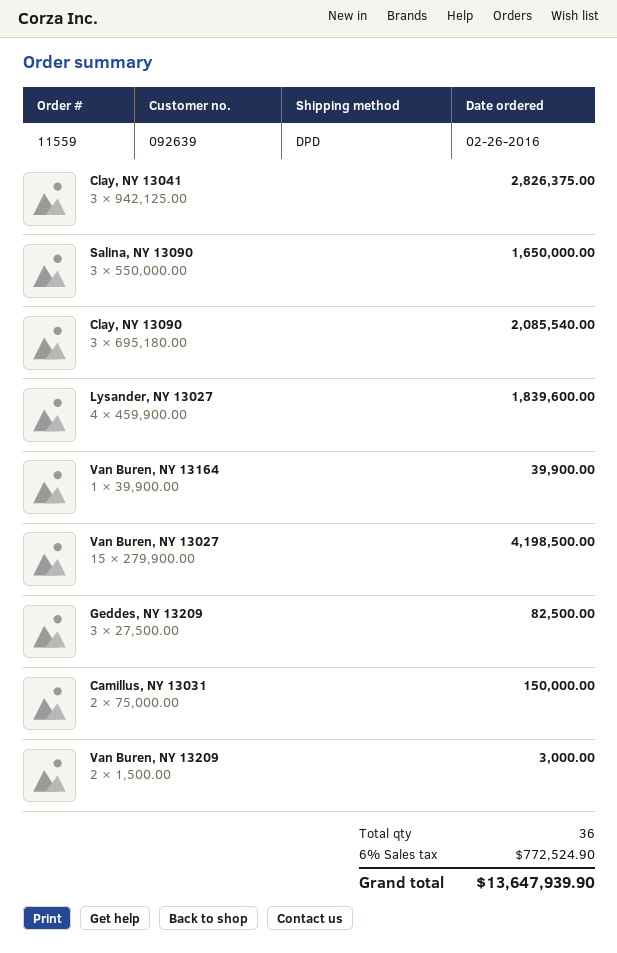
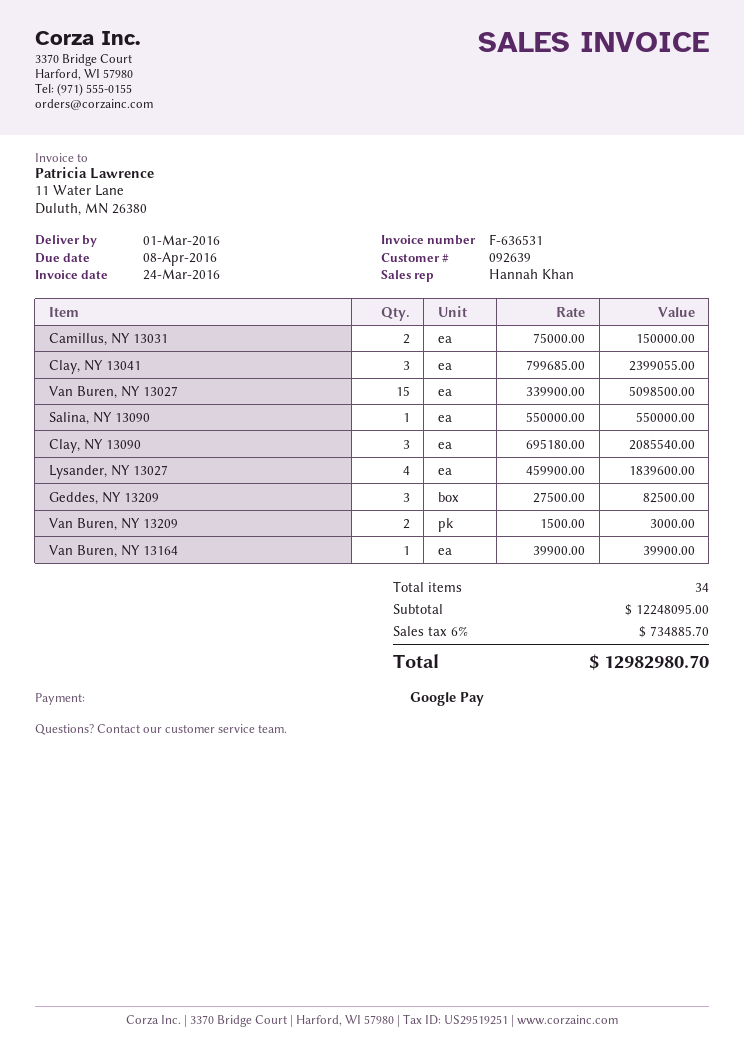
Clay, NY 13041: 3 x 942125.00 = 2826375.00 -> 3 x 799685.00 = 2399055.00
Salina, NY 13090: 3 x 550000.00 = 1650000.00 -> 1 x 550000.00 = 550000.00
Van Buren, NY 13027: 15 x 279900.00 = 4198500.00 -> 15 x 339900.00 = 5098500.00
total quantity: 36 -> 34
tax: 6% = 772524.90 -> 6% = 734885.70
total: 13647939.90 -> 12982980.70

